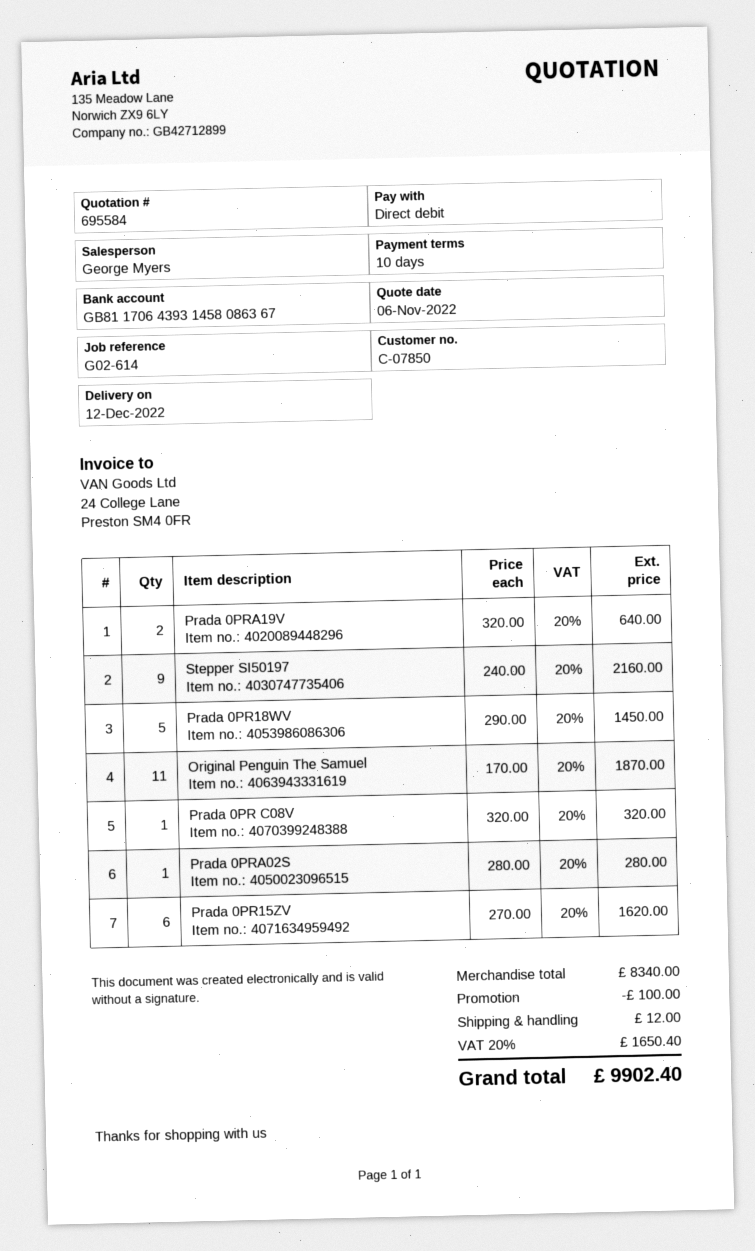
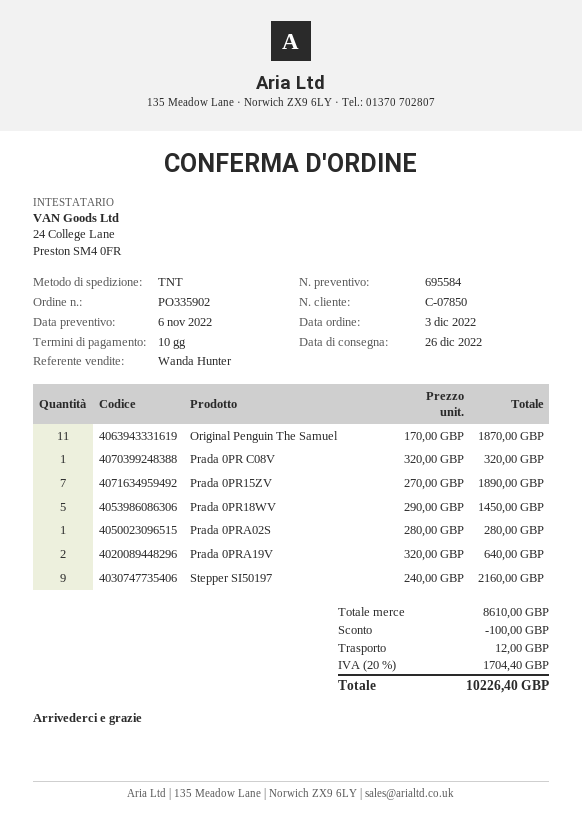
delivery date: 2022-12-12 -> 2022-12-26
sales rep: George Myers -> Wanda Hunter
Prada 0PR15ZV: 6 x 270.00 = 1620.00 -> 7 x 270.00 = 1890.00
subtotal: 8340.00 -> 8610.00
tax: 20% = 1650.40 -> 20% = 1704.40
total: 9902.40 -> 10226.40

